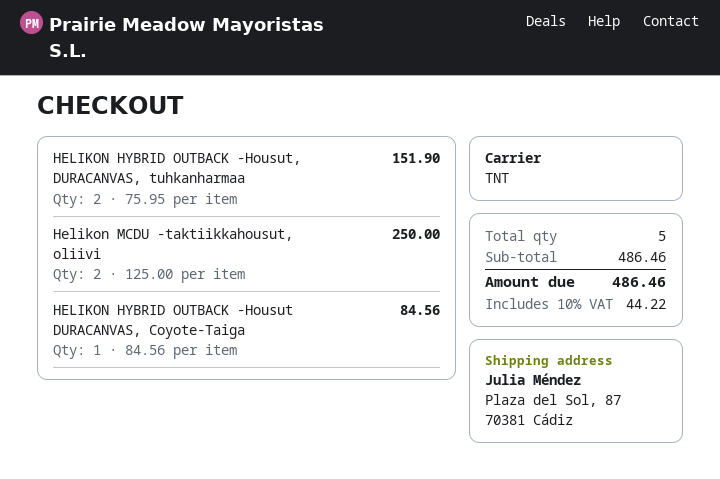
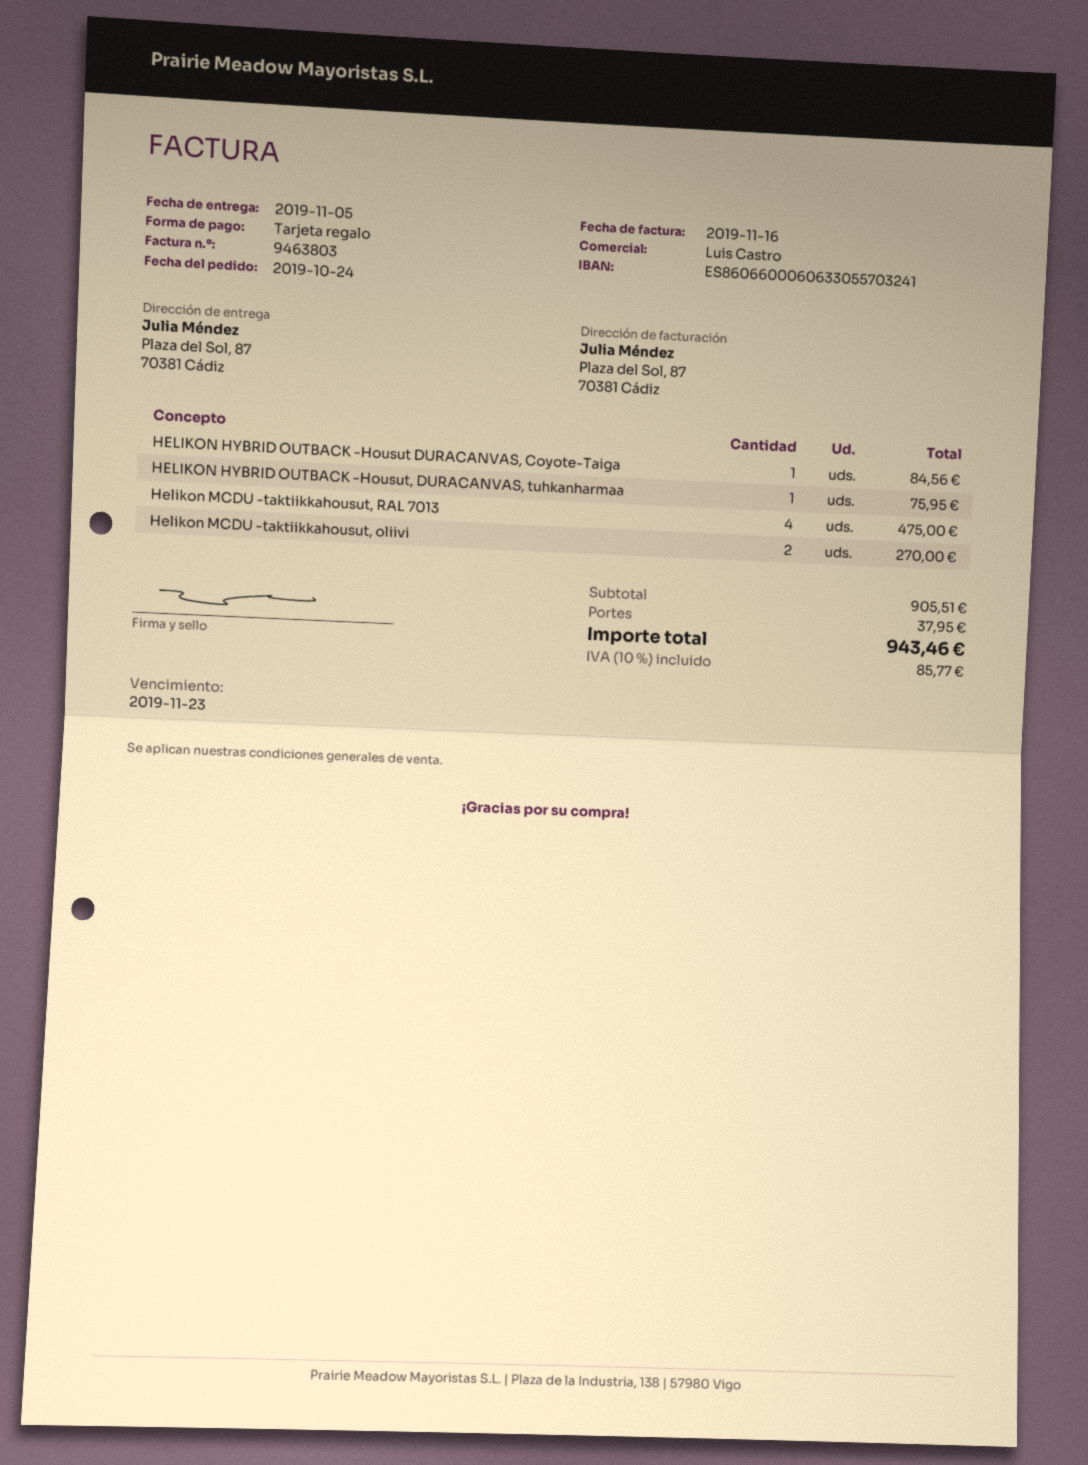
HELIKON HYBRID OUTBACK -Housut, DURACANVAS, tuhkanharmaa: 2 for 151.90 -> 1 for 75.95
Helikon MCDU -taktiikkahousut, oliivi: 2 for 250.00 -> 2 for 270.00
Helikon MCDU -taktiikkahousut, RAL 7013: none -> 4 for 475.00
subtotal: 486.46 -> 905.51
shipping: none -> 37.95
tax: 10% = 44.22 -> 10% = 85.77
total: 486.46 -> 943.46

